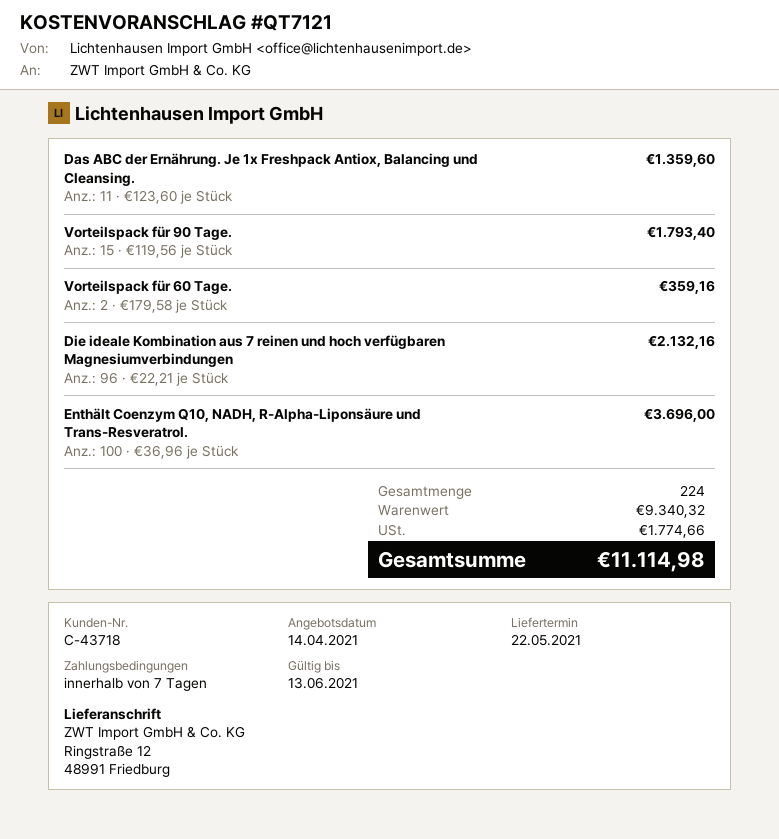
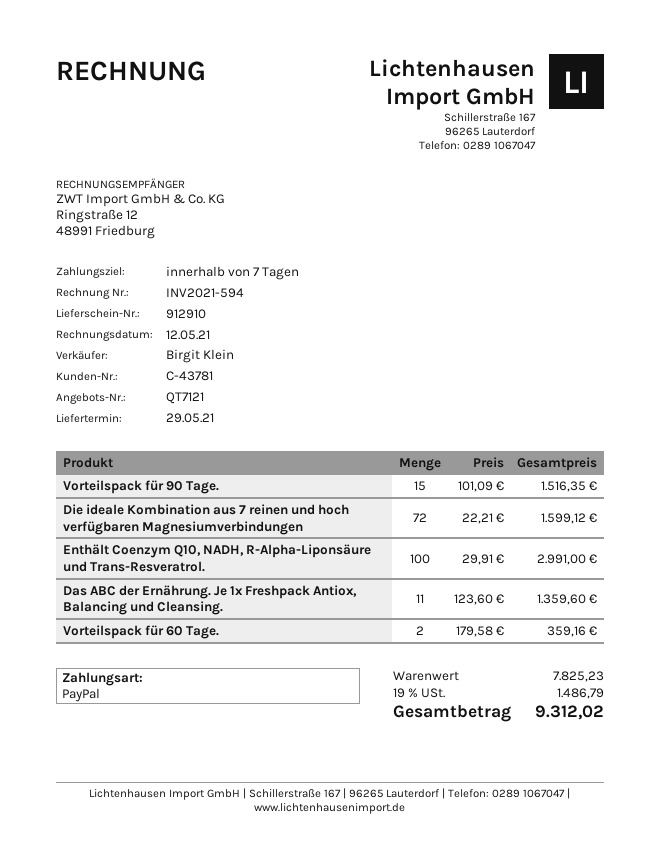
delivery date: 2021-05-22 -> 2021-05-29
customer number: C-43718 -> C-43781
Vorteilspack für 90 Tage.: 15 x 119.56 = 1793.40 -> 15 x 101.09 = 1516.35
Die ideale Kombination aus 7 reinen und hoch verfügbaren Magnesiumverbindungen: 96 x 22.21 = 2132.16 -> 72 x 22.21 = 1599.12
Enthält Coenzym Q10, NADH, R-Alpha-Liponsäure und Trans-Resveratrol.: 100 x 36.96 = 3696.00 -> 100 x 29.91 = 2991.00
subtotal: 9340.32 -> 7825.23
tax: 1774.66 -> 1486.79
total: 11114.98 -> 9312.02

